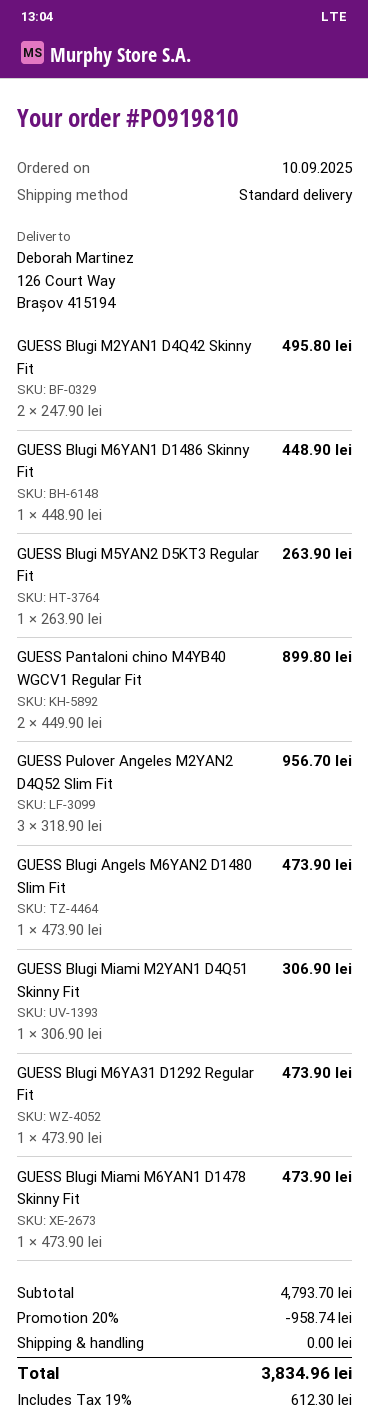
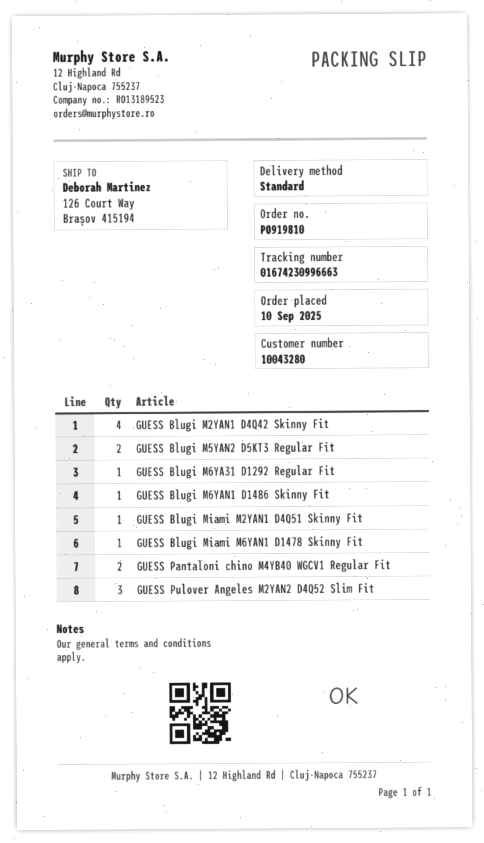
GUESS Blugi M2YAN1 D4Q42 Skinny Fit: 2 -> 4
GUESS Blugi M5YAN2 D5KT3 Regular Fit: 1 -> 2
GUESS Blugi Angels M6YAN2 D1480 Slim Fit: 1 -> none

